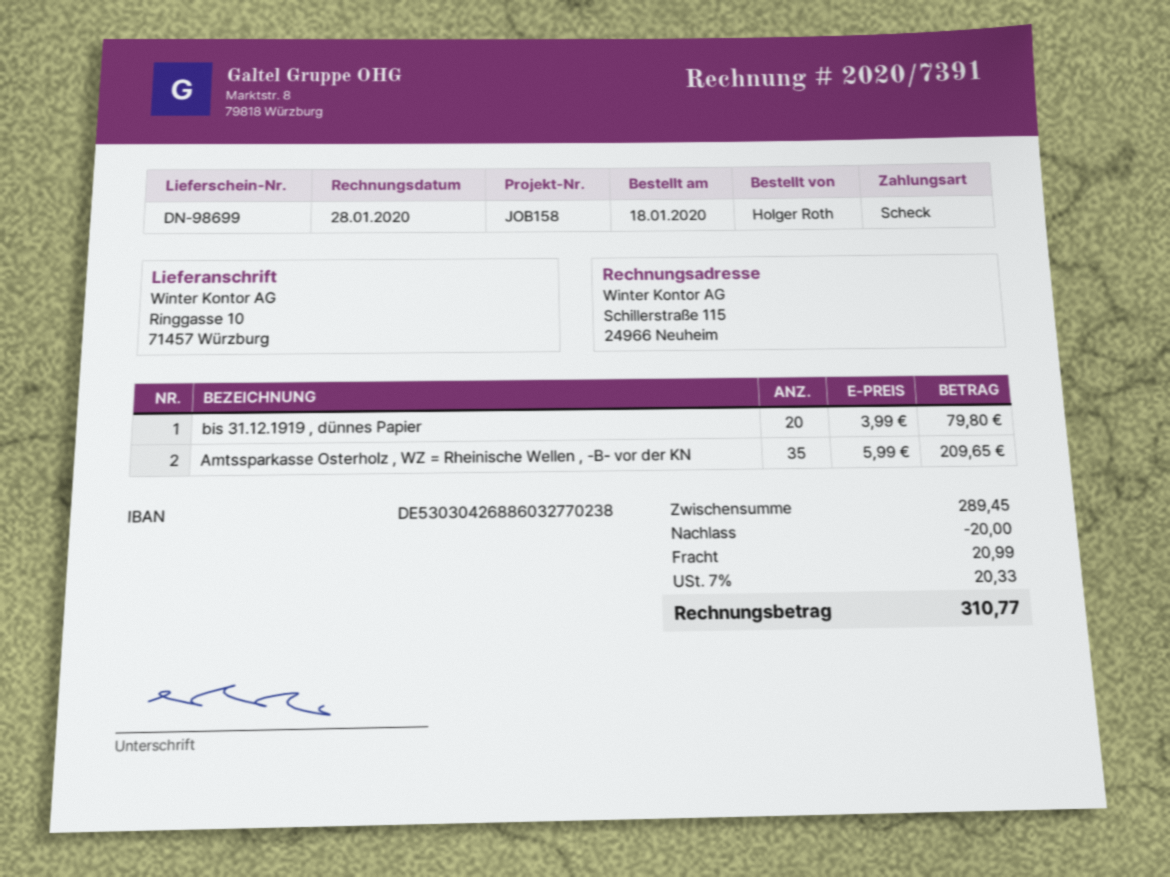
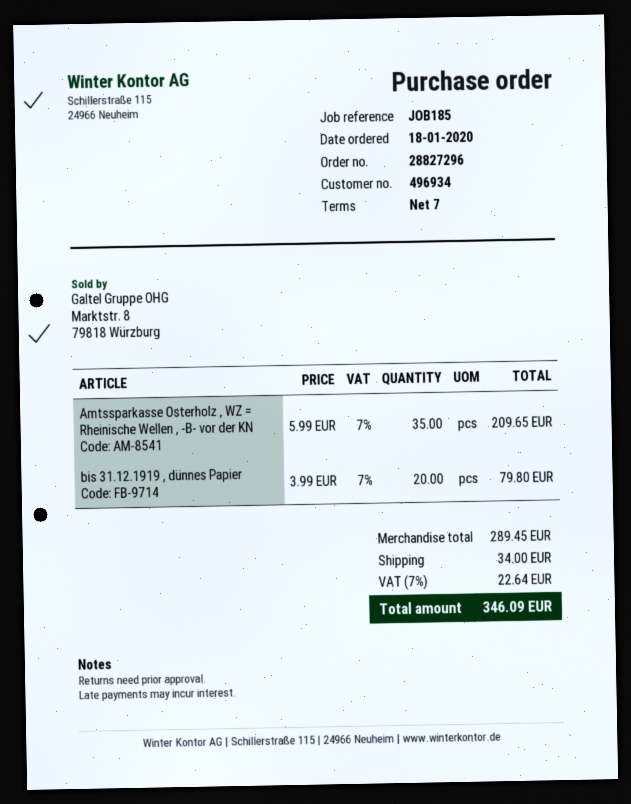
reference: JOB158 -> JOB185
discount: 20.00 -> none
shipping: 20.99 -> 34.00
tax: 7% = 20.33 -> 7% = 22.64
total: 310.77 -> 346.09

